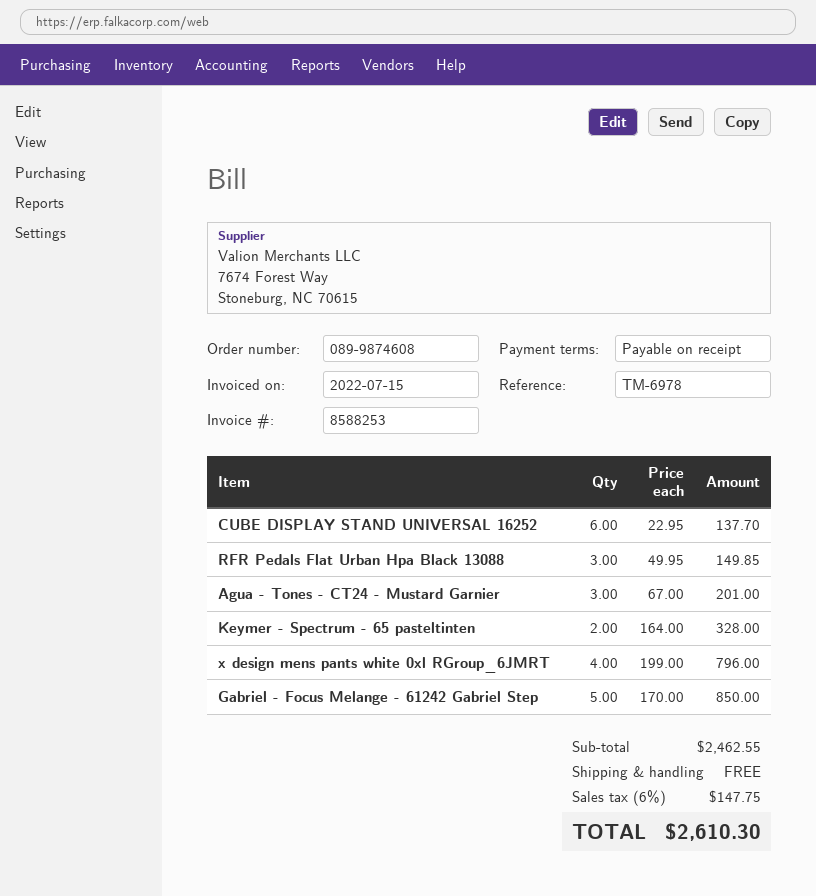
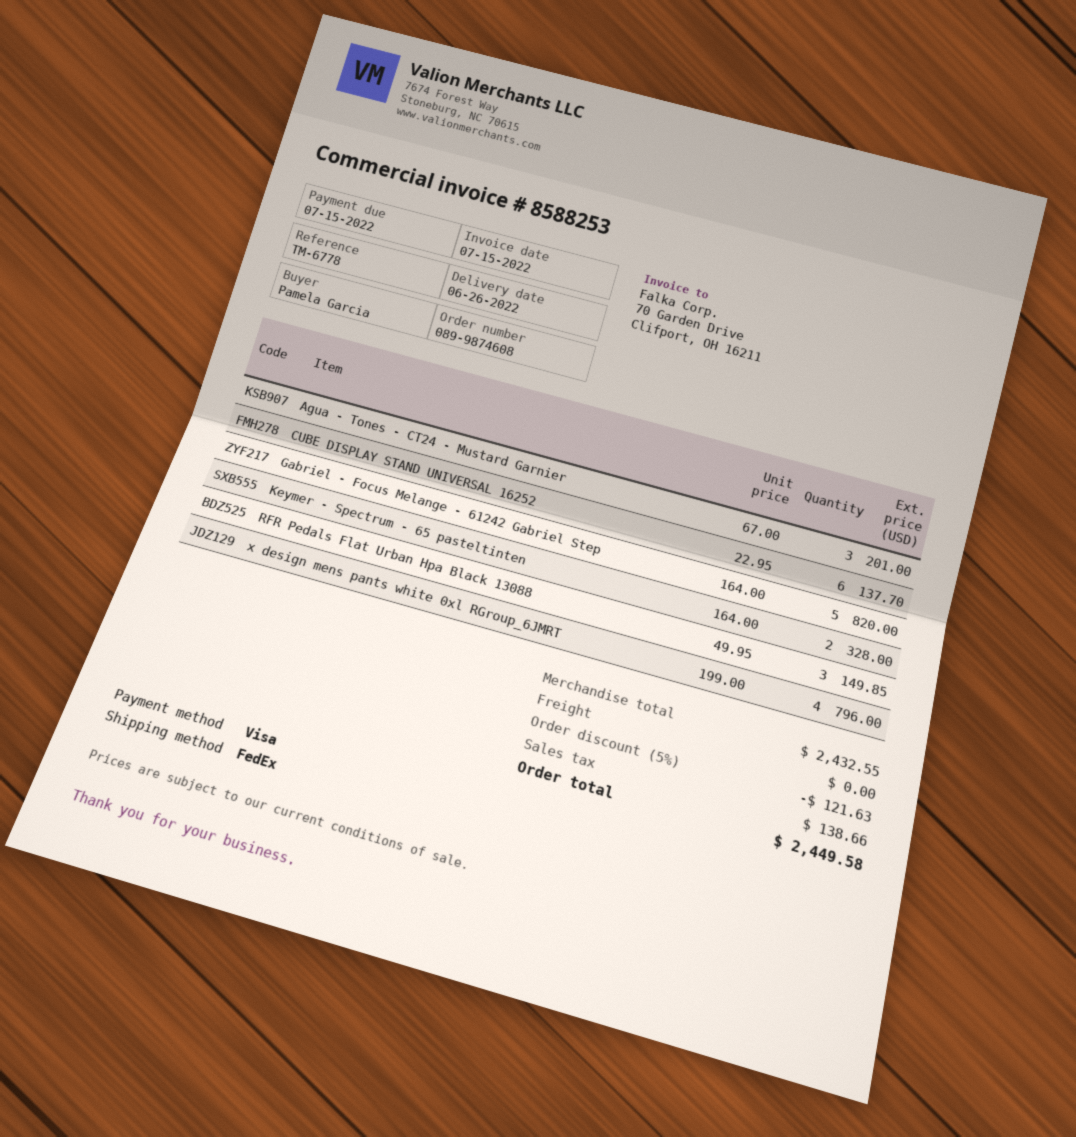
reference: TM-6978 -> TM-6778
Gabriel - Focus Melange - 61242 Gabriel Step: 5 x 170.00 = 850.00 -> 5 x 164.00 = 820.00
subtotal: 2462.55 -> 2432.55
discount: none -> 5% = 121.63
tax: 147.75 -> 138.66
total: 2610.30 -> 2449.58

